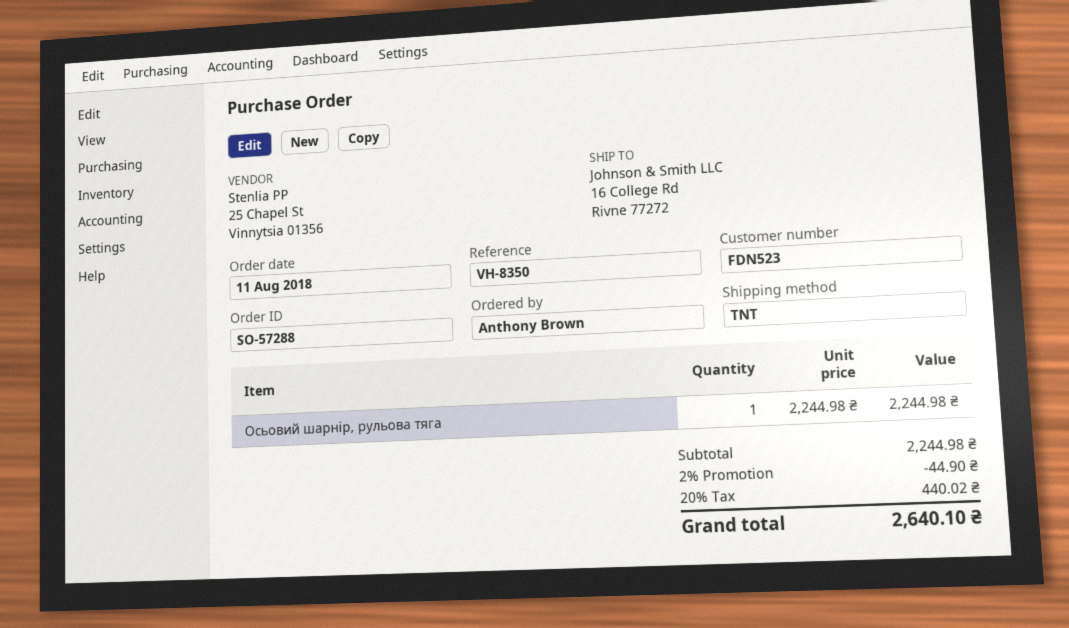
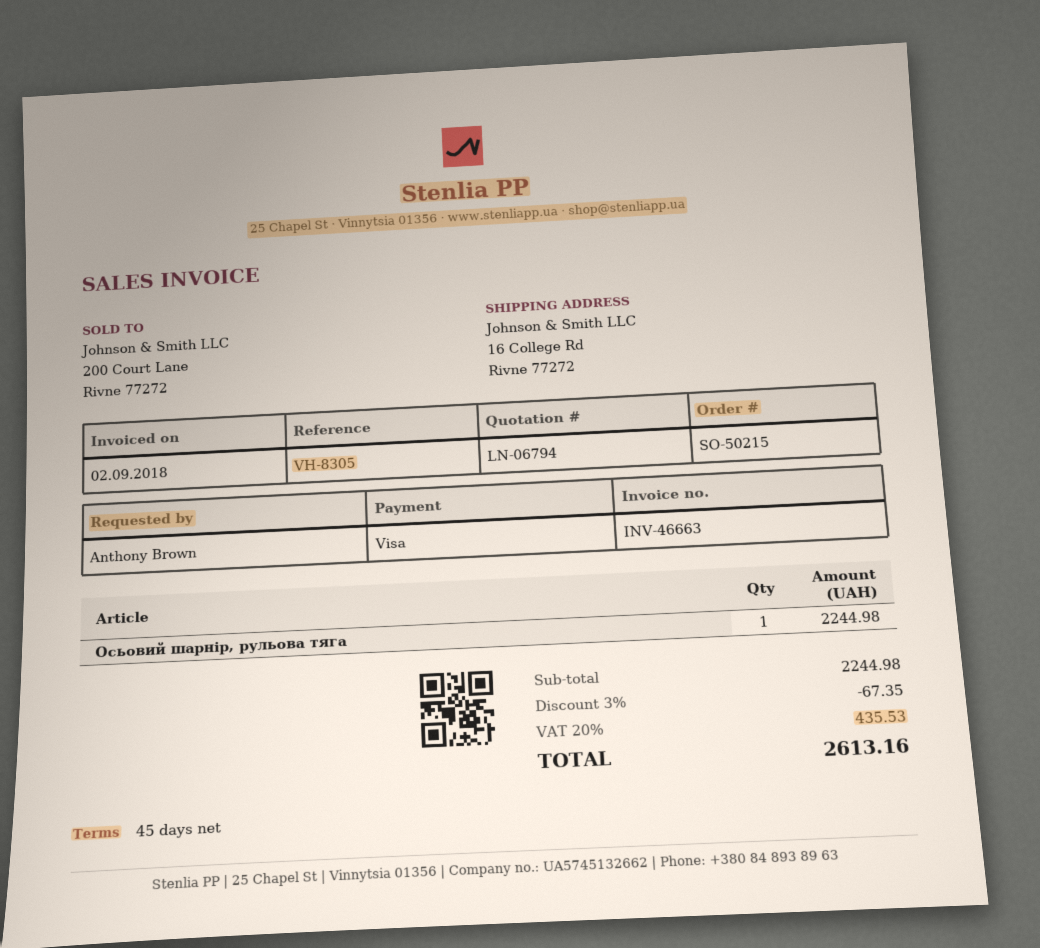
order number: SO-57288 -> SO-50215
reference: VH-8350 -> VH-8305
discount: 2% = 44.90 -> 3% = 67.35
tax: 20% = 440.02 -> 20% = 435.53
total: 2640.10 -> 2613.16

